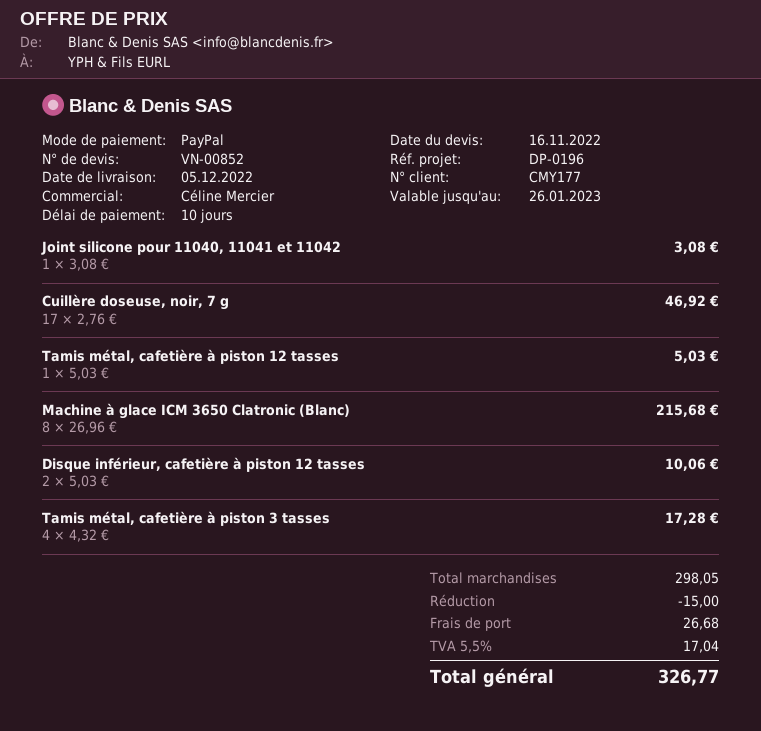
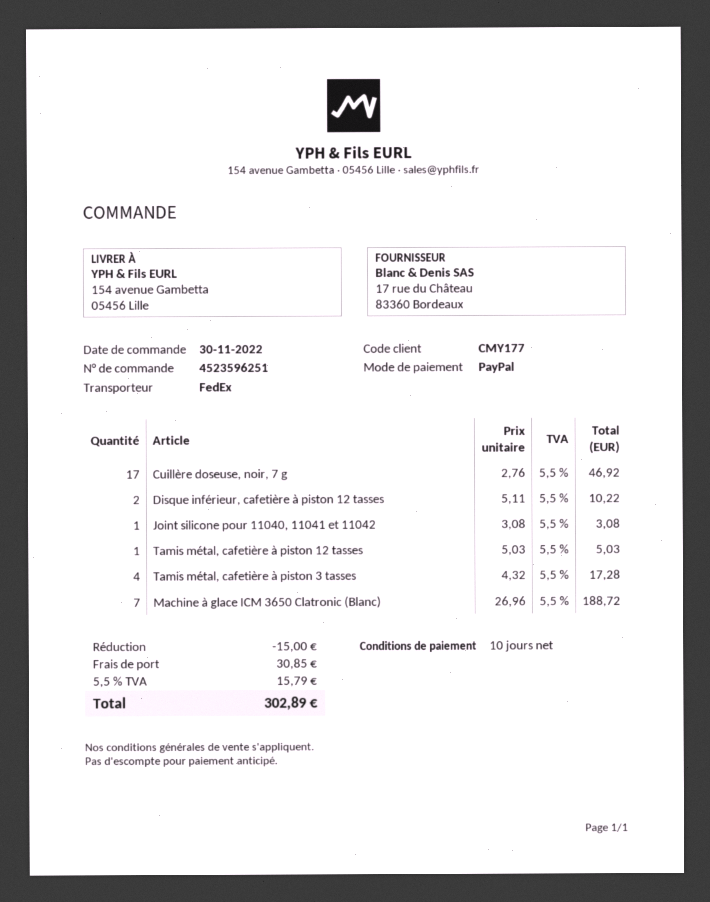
Machine à glace ICM 3650 Clatronic (Blanc): 8 x 26.96 = 215.68 -> 7 x 26.96 = 188.72
Disque inférieur, cafetière à piston 12 tasses: 2 x 5.03 = 10.06 -> 2 x 5.11 = 10.22
shipping: 26.68 -> 30.85
tax: 5.5% = 17.04 -> 5.5% = 15.79
total: 326.77 -> 302.89

